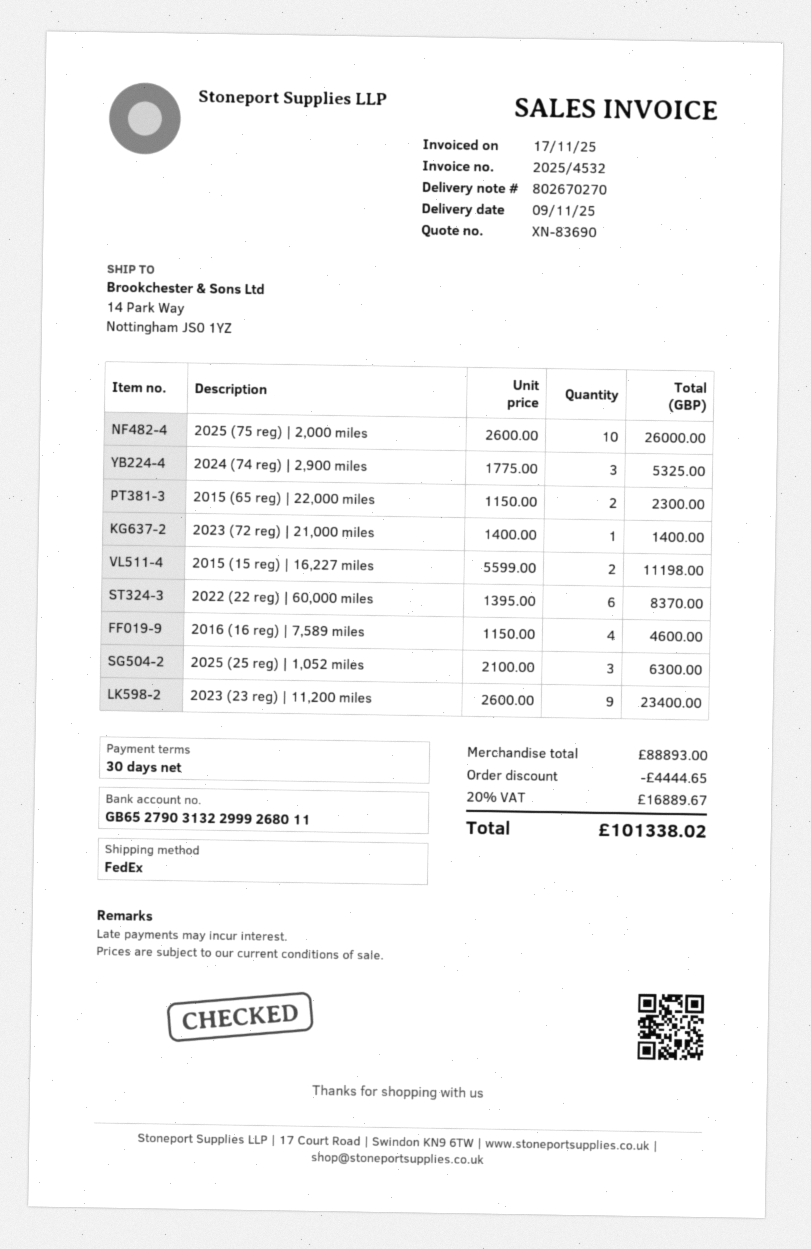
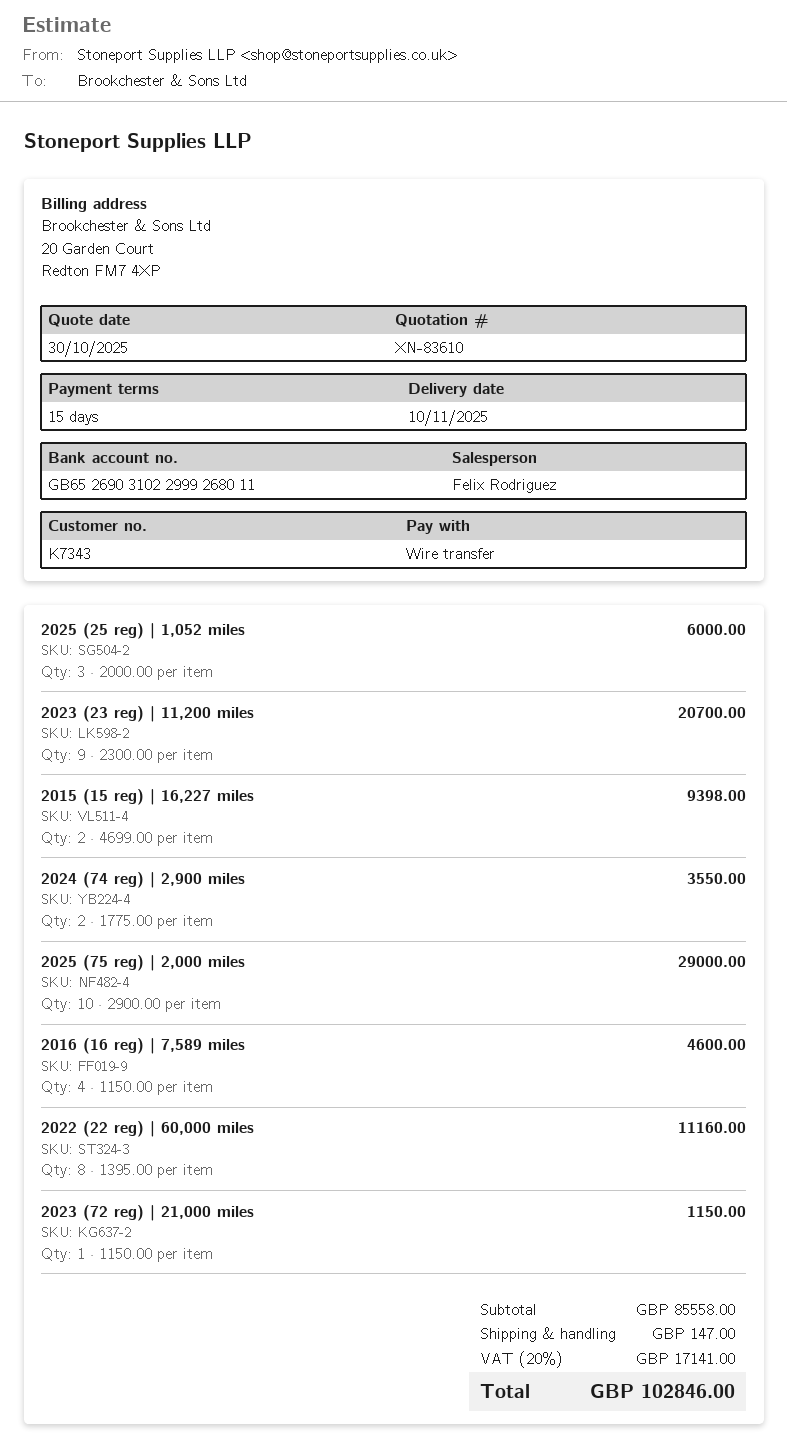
quote number: XN-83690 -> XN-83610
delivery date: 2025-11-09 -> 2025-11-10
payment terms: 30 days -> 15 days
bank account: GB65279031322999268011 -> GB65269031022999268011
2025 (75 reg) | 2,000 miles: 10 x 2600.00 = 26000.00 -> 10 x 2900.00 = 29000.00
2024 (74 reg) | 2,900 miles: 3 x 1775.00 = 5325.00 -> 2 x 1775.00 = 3550.00
2015 (65 reg) | 22,000 miles: 2 x 1150.00 = 2300.00 -> none
2023 (72 reg) | 21,000 miles: 1 x 1400.00 = 1400.00 -> 1 x 1150.00 = 1150.00
2015 (15 reg) | 16,227 miles: 2 x 5599.00 = 11198.00 -> 2 x 4699.00 = 9398.00
2022 (22 reg) | 60,000 miles: 6 x 1395.00 = 8370.00 -> 8 x 1395.00 = 11160.00
2025 (25 reg) | 1,052 miles: 3 x 2100.00 = 6300.00 -> 3 x 2000.00 = 6000.00
2023 (23 reg) | 11,200 miles: 9 x 2600.00 = 23400.00 -> 9 x 2300.00 = 20700.00
subtotal: 88893.00 -> 85558.00
discount: 4444.65 -> none
shipping: none -> 147.00
tax: 20% = 16889.67 -> 20% = 17141.00
total: 101338.02 -> 102846.00

